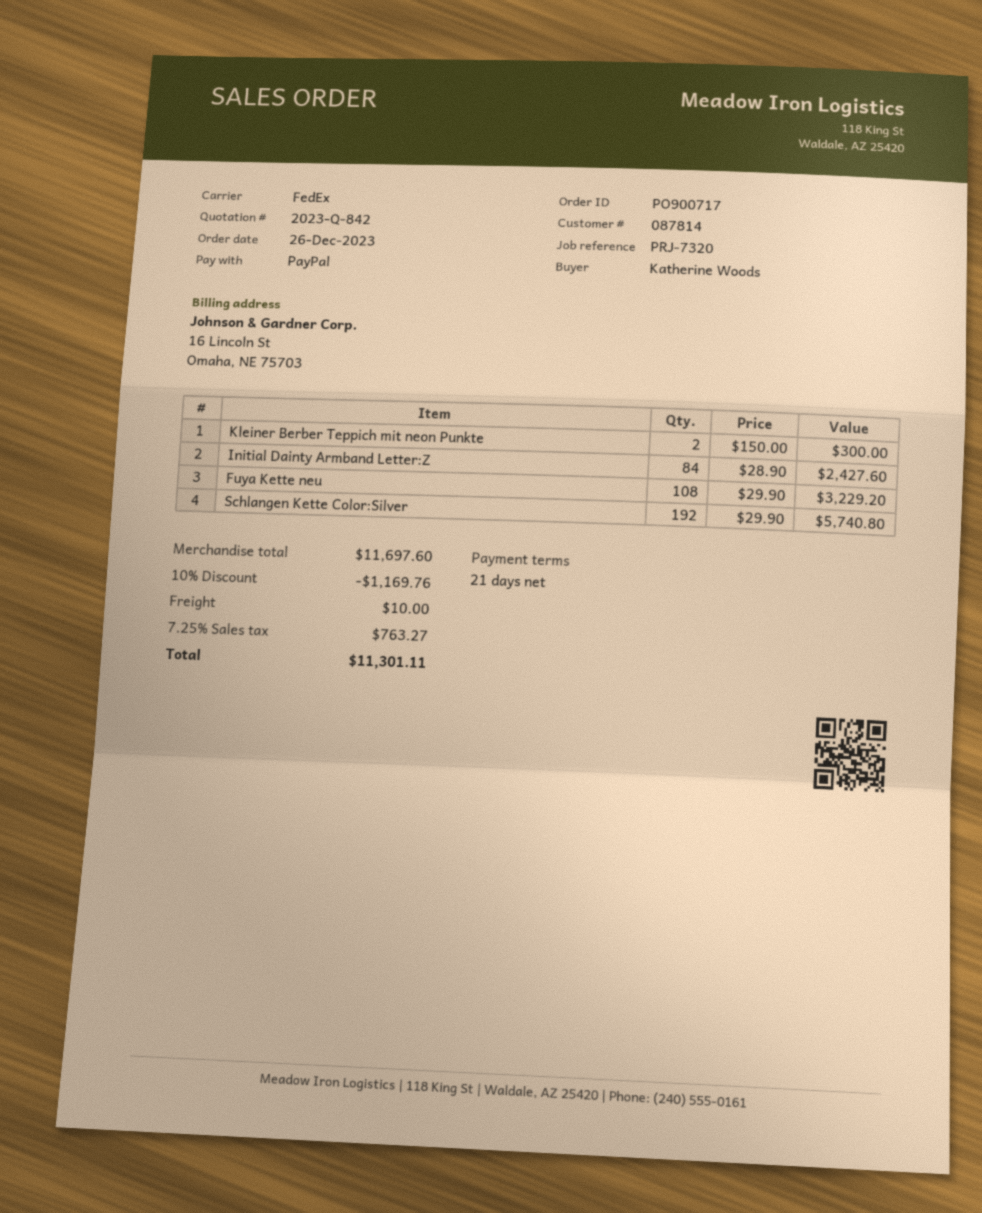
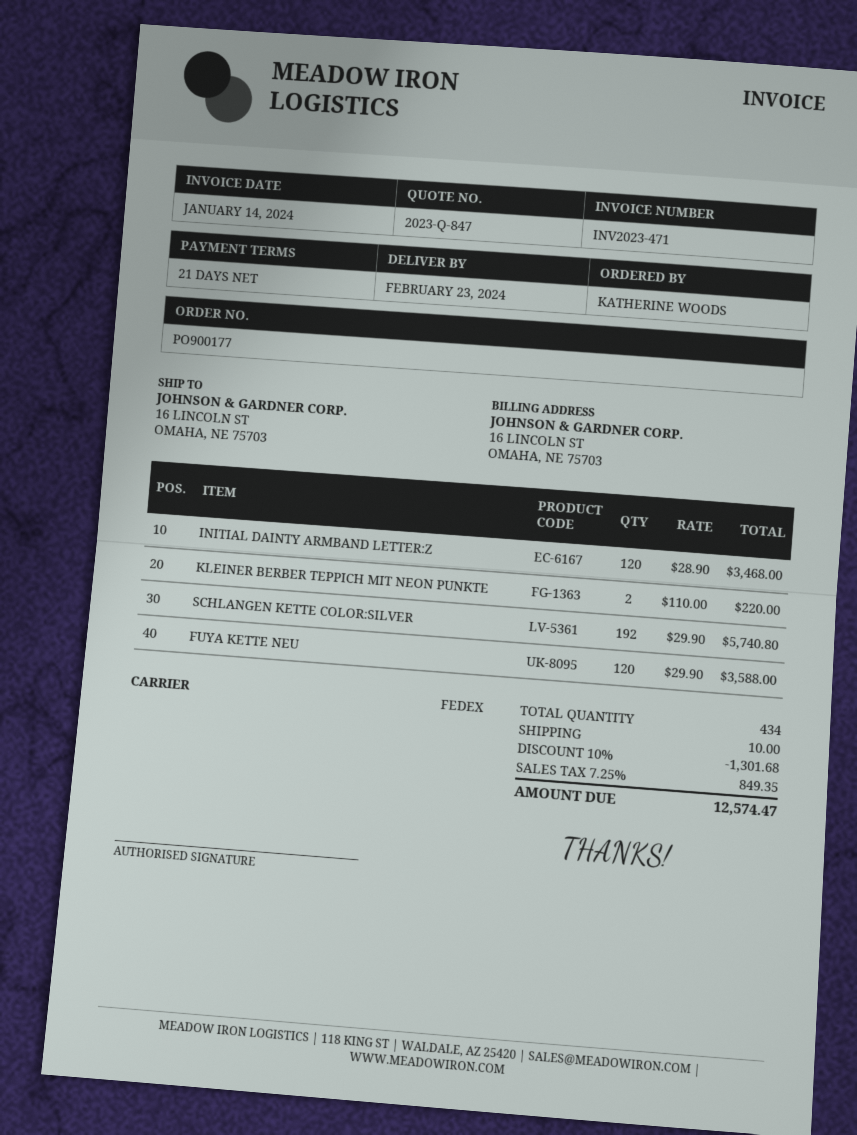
quote number: 2023-Q-842 -> 2023-Q-847
order number: PO900717 -> PO900177
Kleiner Berber Teppich mit neon Punkte: 2 x 150.00 = 300.00 -> 2 x 110.00 = 220.00
Initial Dainty Armband Letter:Z: 84 x 28.90 = 2427.60 -> 120 x 28.90 = 3468.00
Fuya Kette neu: 108 x 29.90 = 3229.20 -> 120 x 29.90 = 3588.00
discount: 10% = 1169.76 -> 10% = 1301.68
tax: 7.25% = 763.27 -> 7.25% = 849.35
total: 11301.11 -> 12574.47

